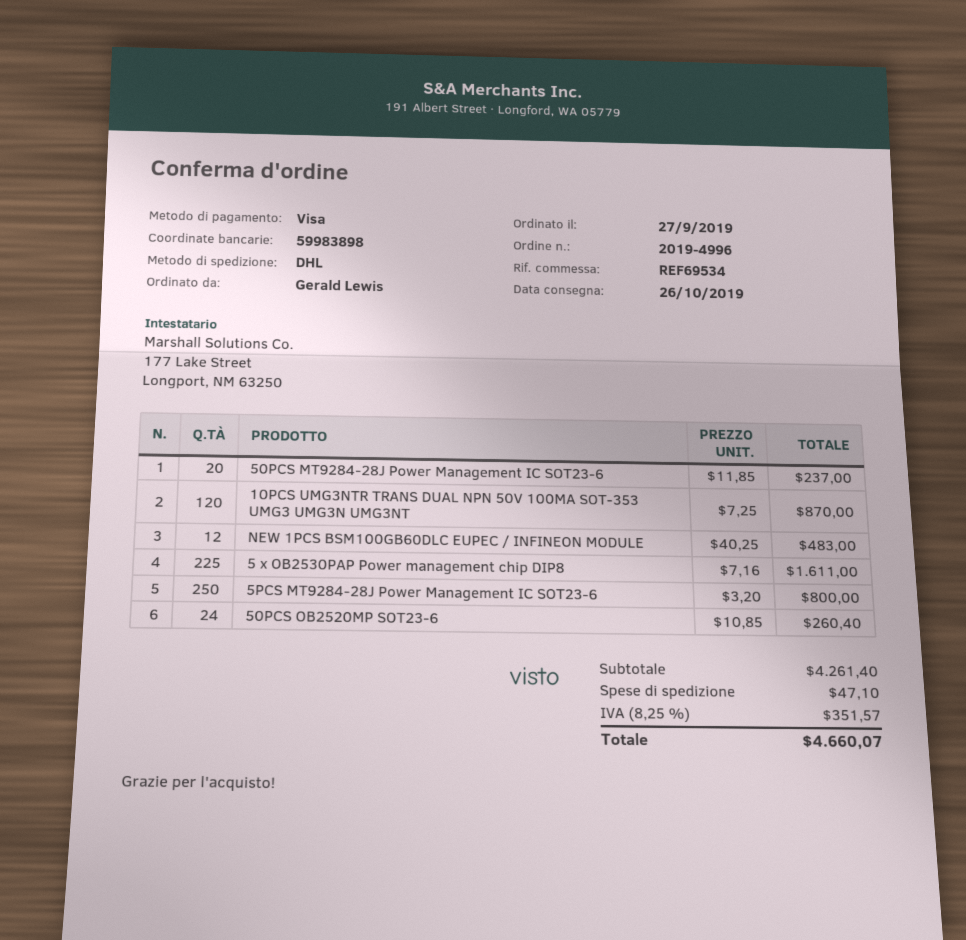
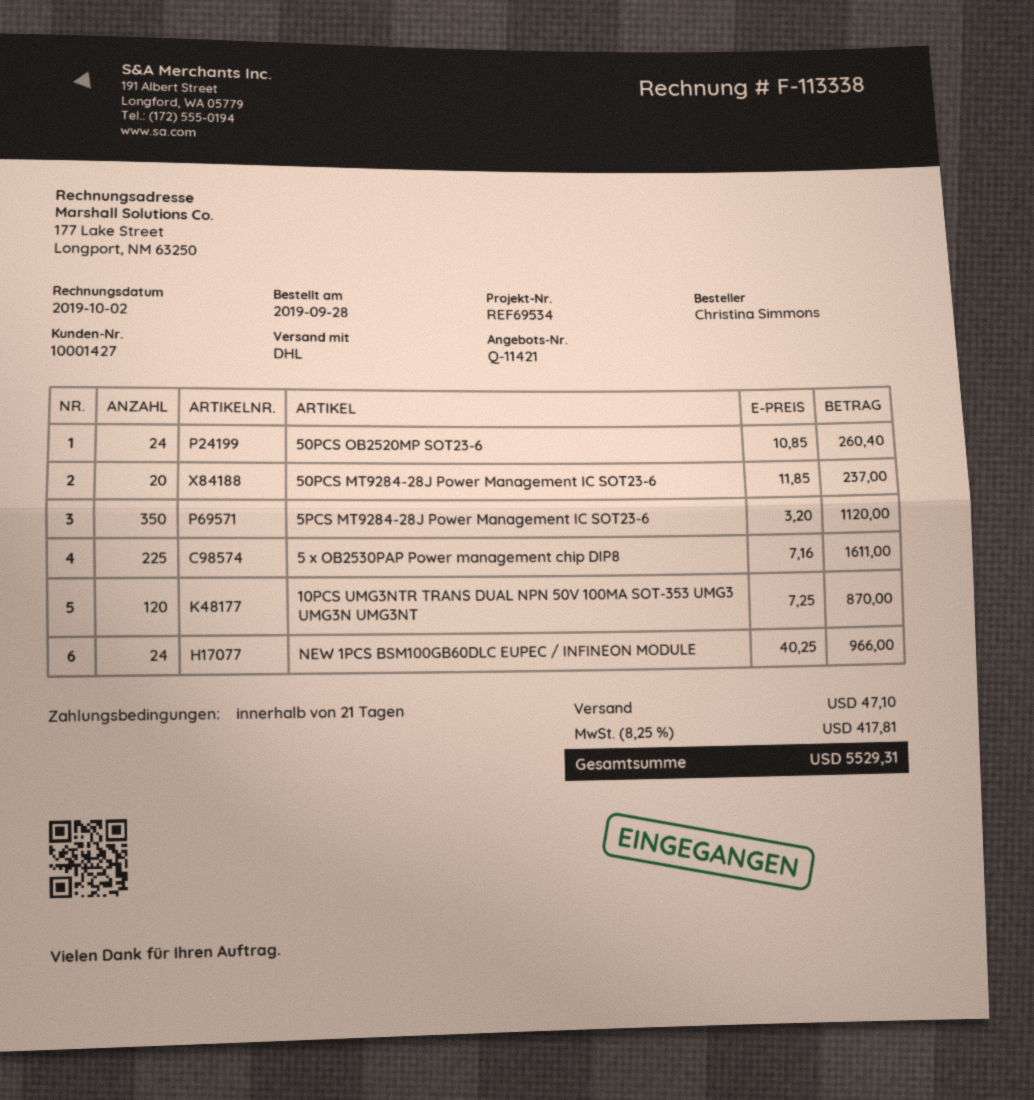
order date: 2019-09-27 -> 2019-09-28
ordered by: Gerald Lewis -> Christina Simmons
NEW 1PCS BSM100GB60DLC EUPEC / INFINEON MODULE: 12 x 40.25 = 483.00 -> 24 x 40.25 = 966.00
5PCS MT9284-28J Power Management IC SOT23-6: 250 x 3.20 = 800.00 -> 350 x 3.20 = 1120.00
tax: 8.25% = 351.57 -> 8.25% = 417.81
total: 4660.07 -> 5529.31

